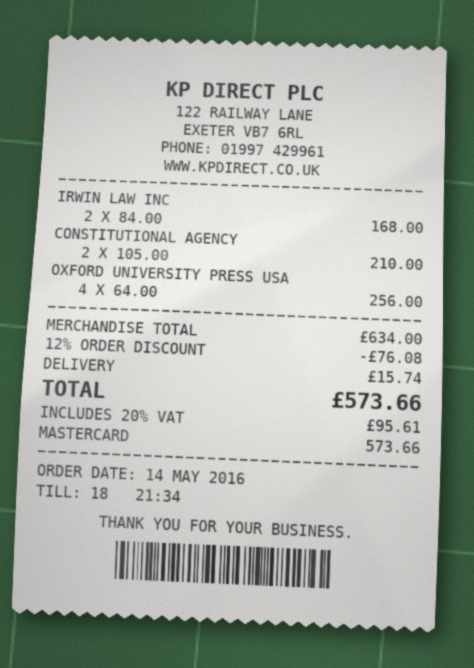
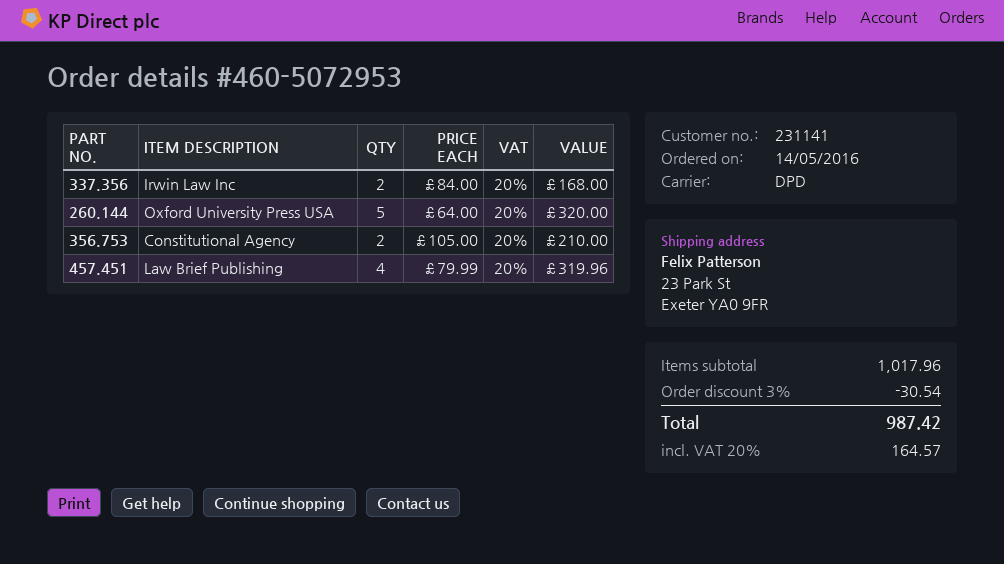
OXFORD UNIVERSITY PRESS USA: 4 x 64.00 = 256.00 -> 5 x 64.00 = 320.00
Law Brief Publishing: none -> 4 x 79.99 = 319.96
subtotal: 634.00 -> 1017.96
discount: 12% = 76.08 -> 3% = 30.54
shipping: 15.74 -> none
tax: 20% = 95.61 -> 20% = 164.57
total: 573.66 -> 987.42

